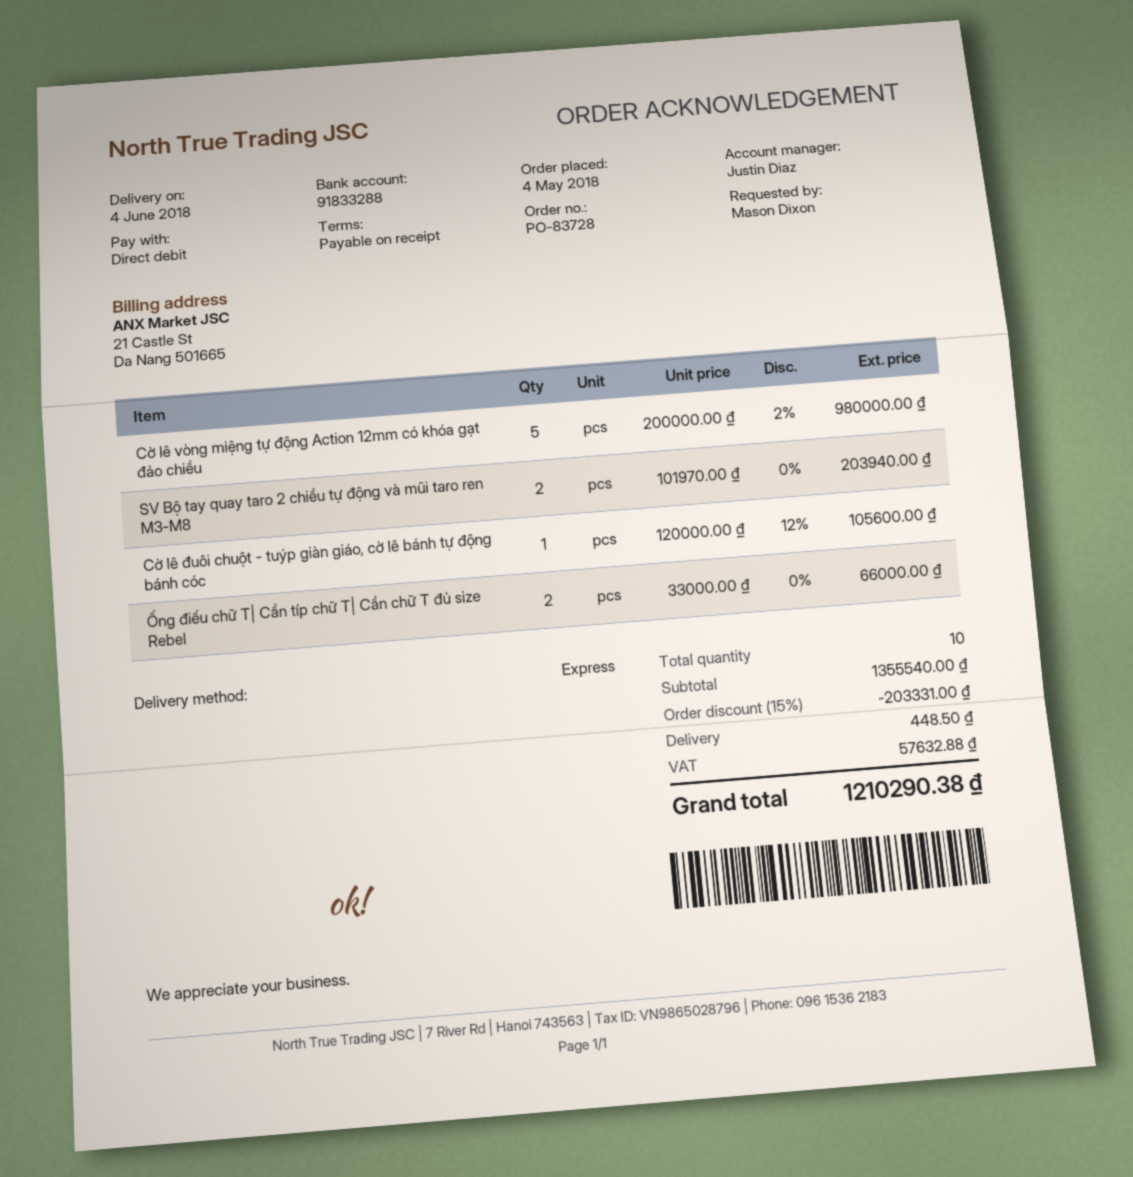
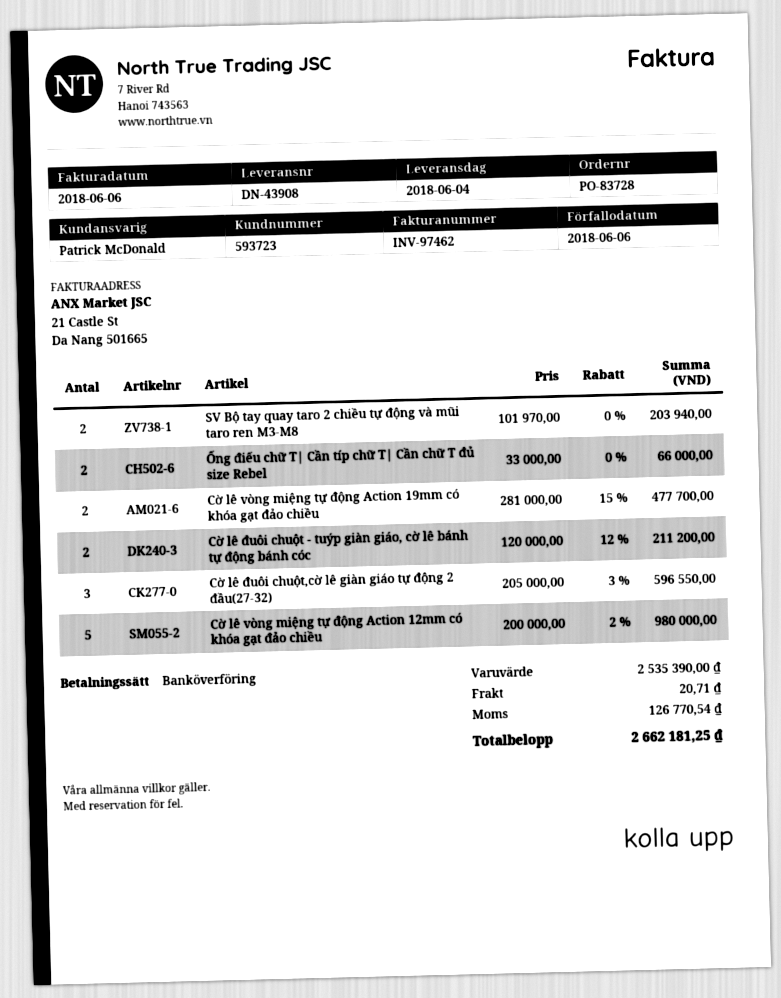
sales rep: Justin Diaz -> Patrick McDonald
payment method: direct debit -> bank transfer
Cờ lê đuôi chuột - tuýp giàn giáo, cờ lê bánh tự động bánh cóc: 1 x 120000.00 - 12% = 105600.00 -> 2 x 120000.00 - 12% = 211200.00
Cờ lê vòng miệng tự động Action 19mm có khóa gạt đảo chiều: none -> 2 x 281000.00 - 15% = 477700.00
Cờ lê đuôi chuột,cờ lê giàn giáo tự động 2 đầu(27-32): none -> 3 x 205000.00 - 3% = 596550.00
subtotal: 1355540.00 -> 2535390.00
discount: 15% = 203331.00 -> none
shipping: 448.50 -> 20.71
tax: 57632.88 -> 126770.54
total: 1210290.38 -> 2662181.25

